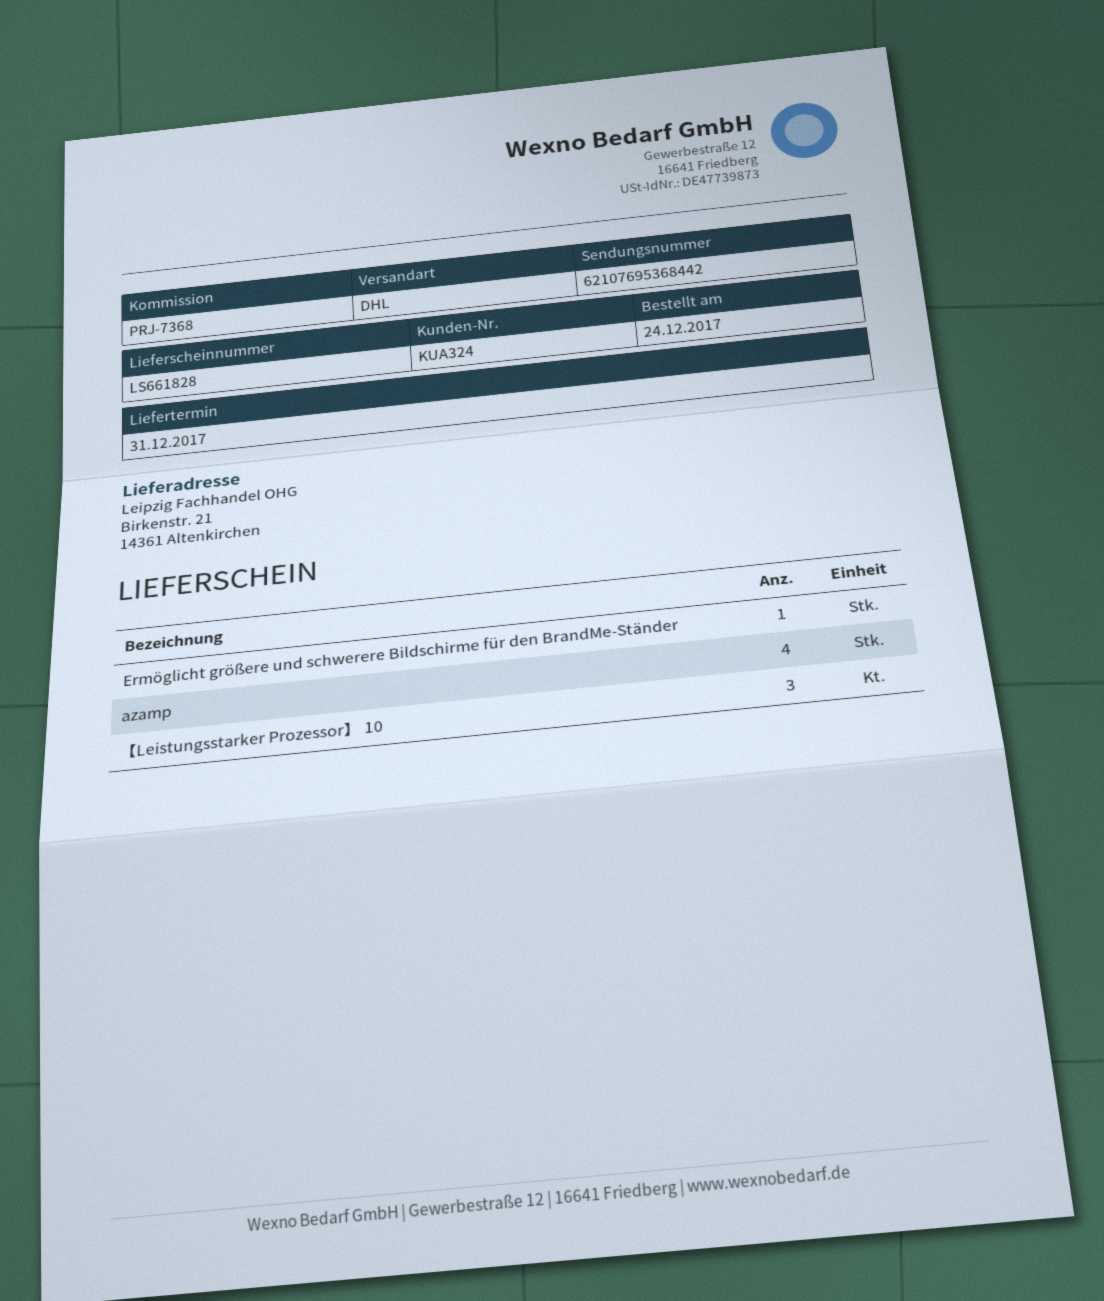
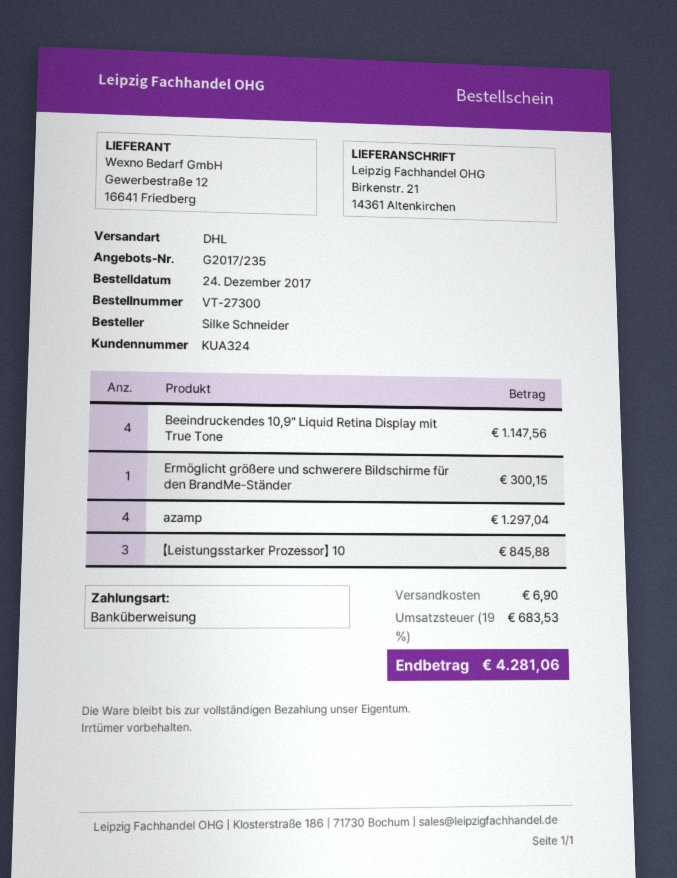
Beeindruckendes 10,9" Liquid Retina Display mit True Tone: none -> 4

